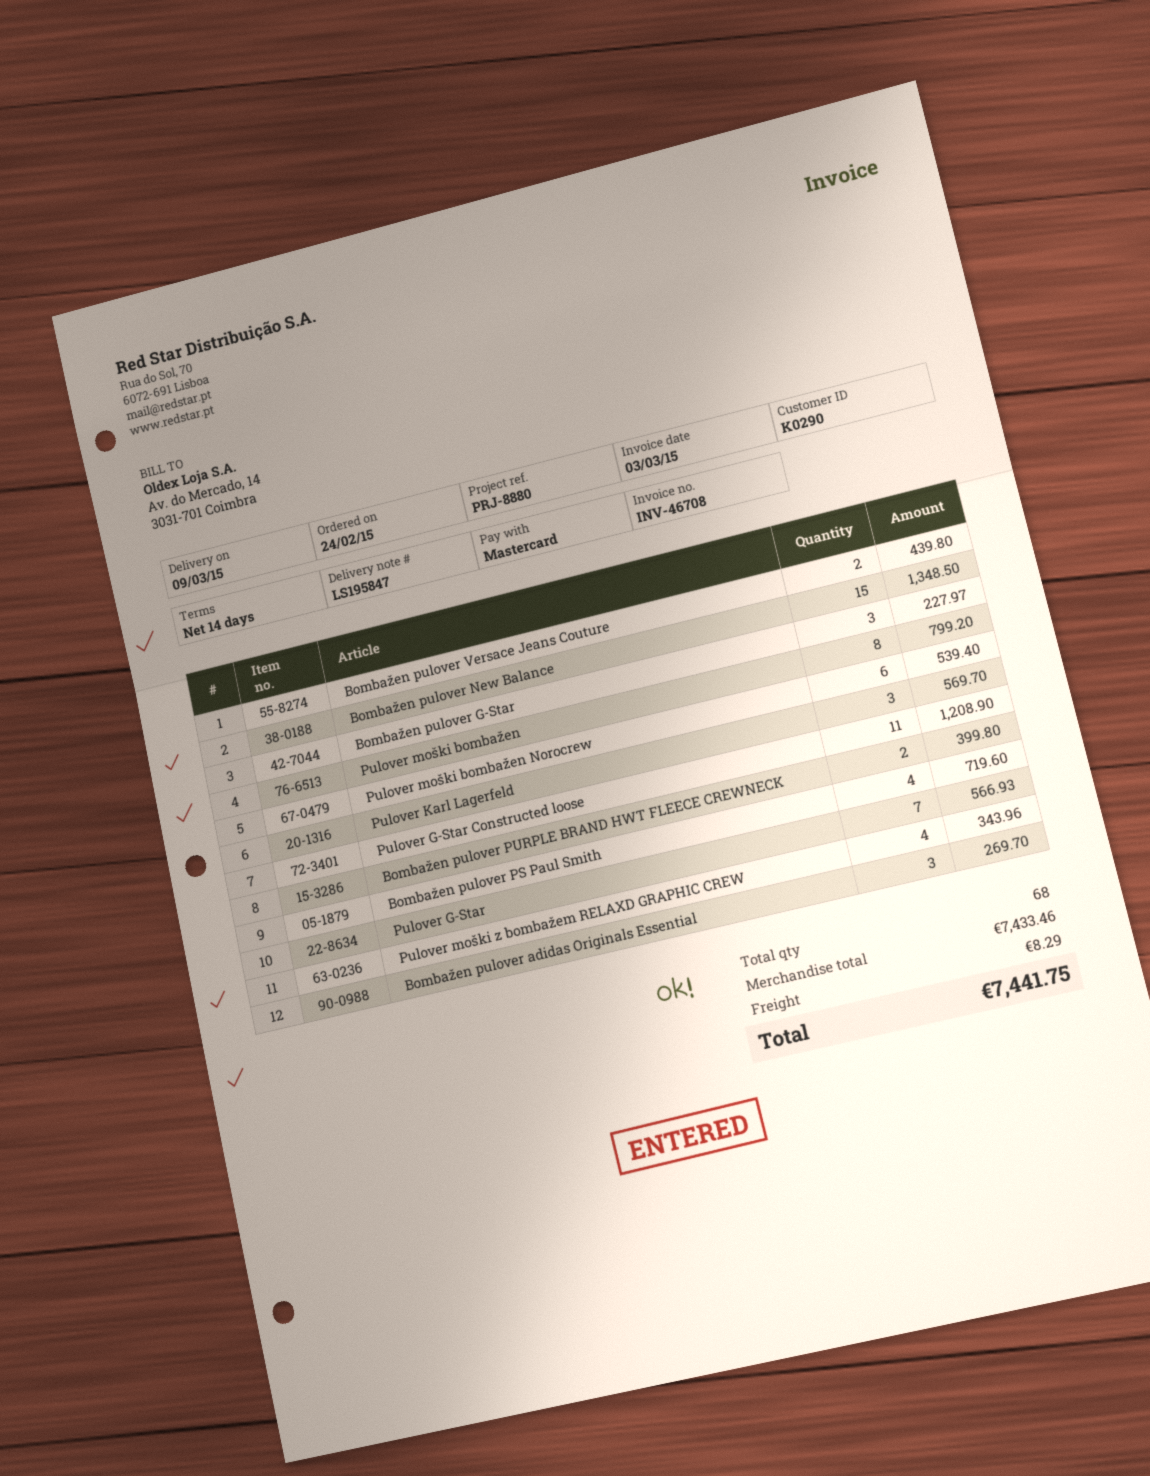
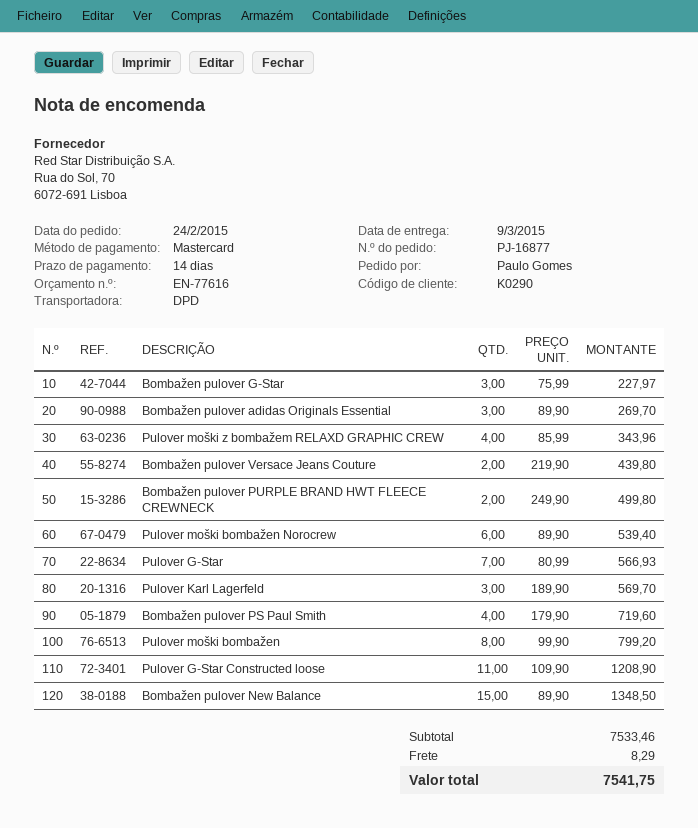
Bombažen pulover PURPLE BRAND HWT FLEECE CREWNECK: 2 for 399.80 -> 2 for 499.80
subtotal: 7433.46 -> 7533.46
total: 7441.75 -> 7541.75

